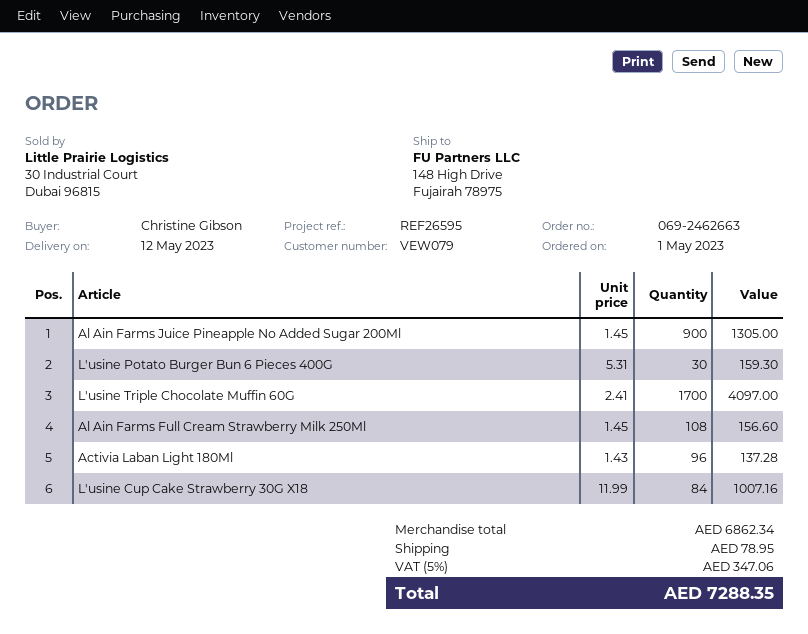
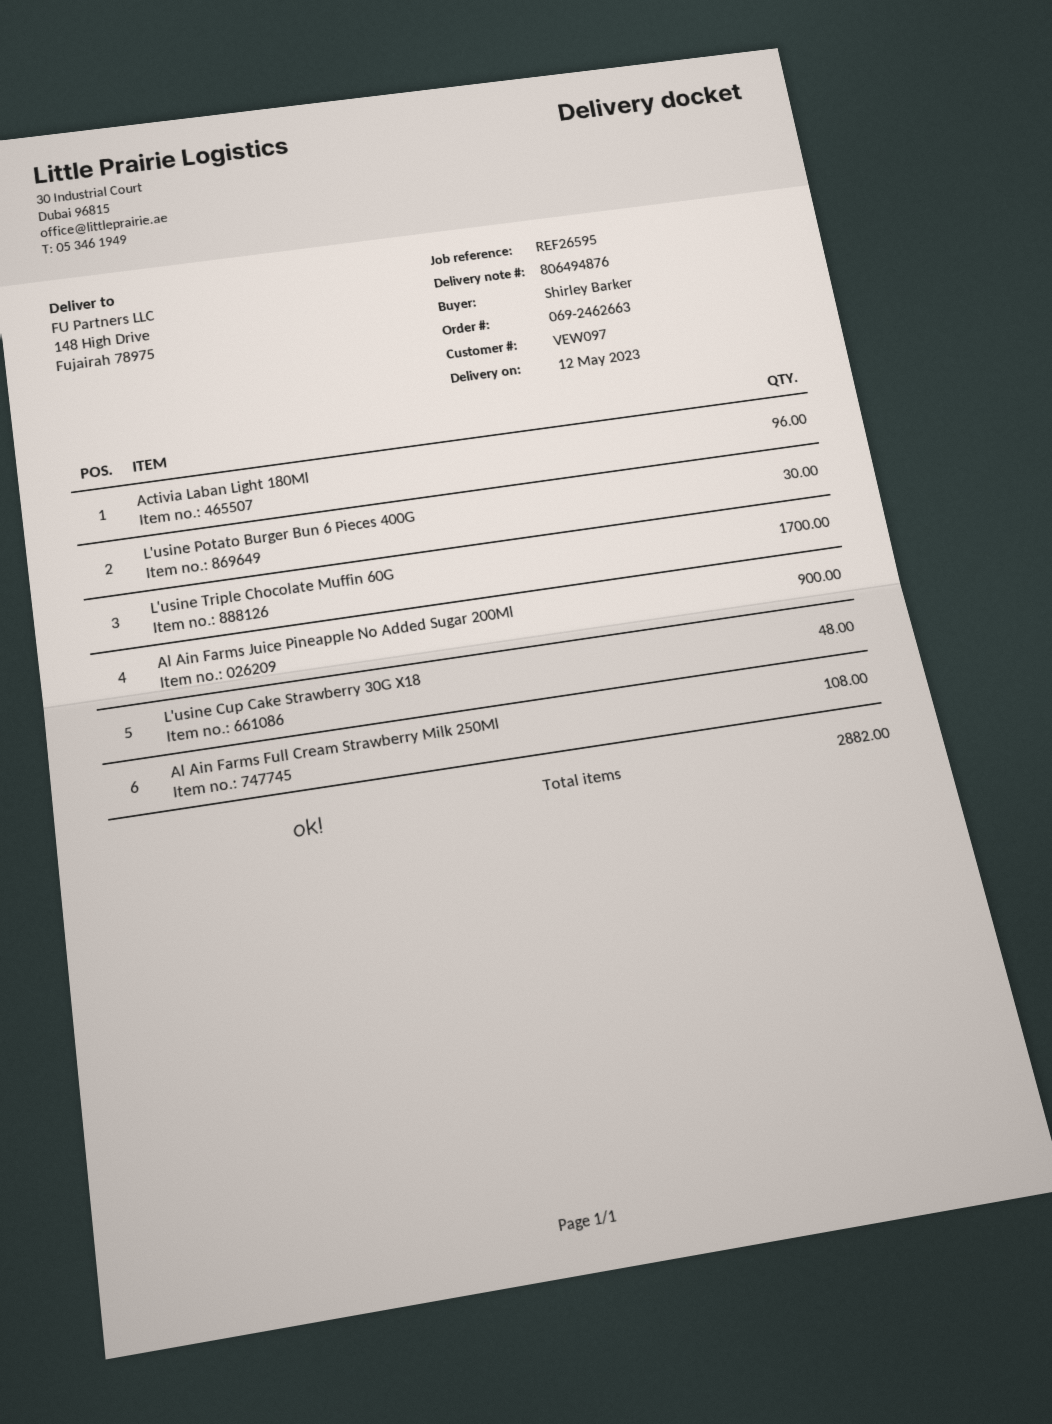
customer number: VEW079 -> VEW097
ordered by: Christine Gibson -> Shirley Barker
L'usine Cup Cake Strawberry 30G X18: 84 -> 48

